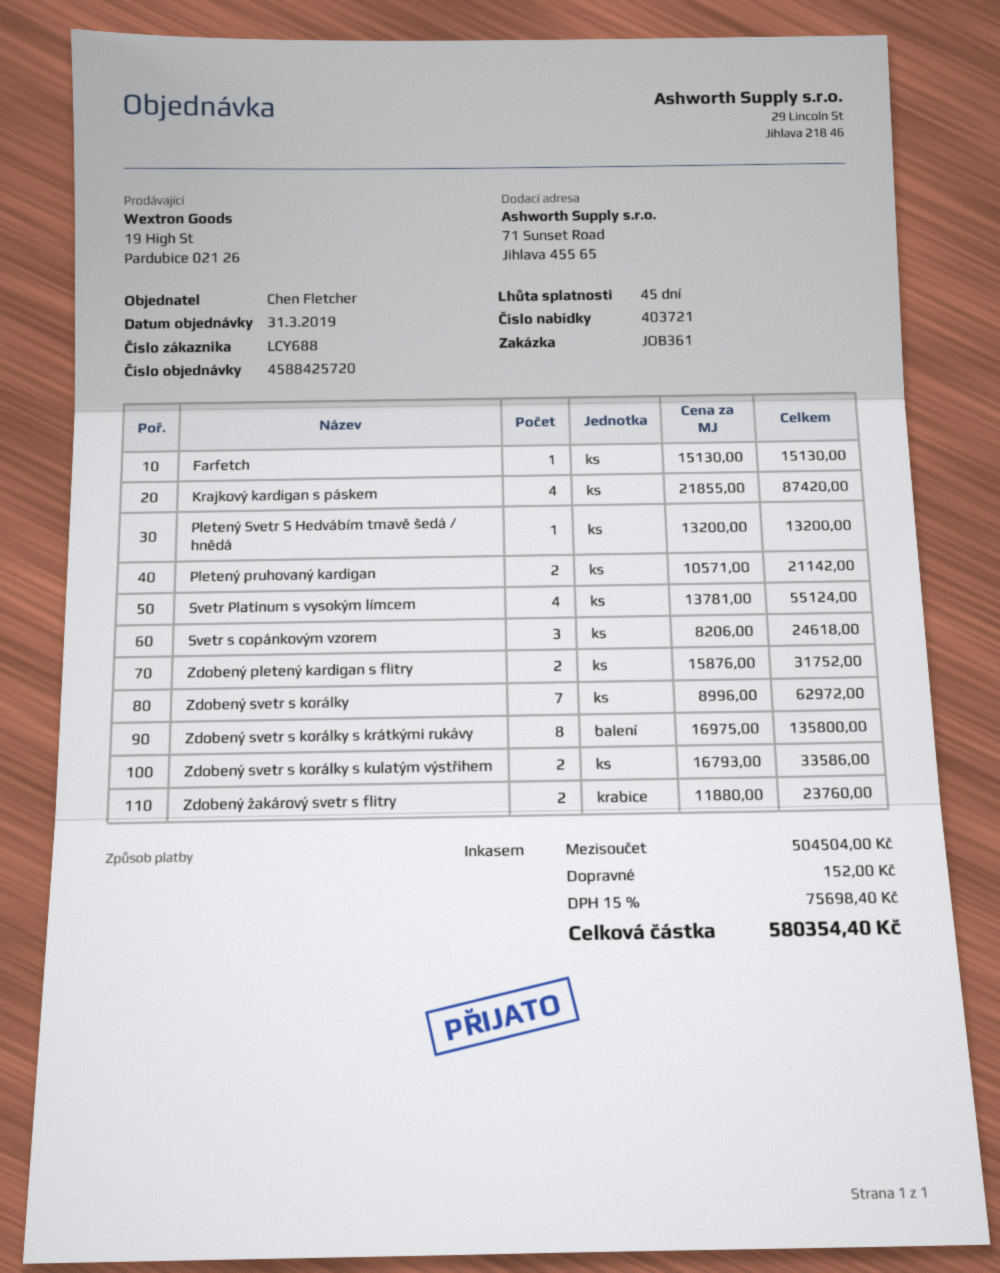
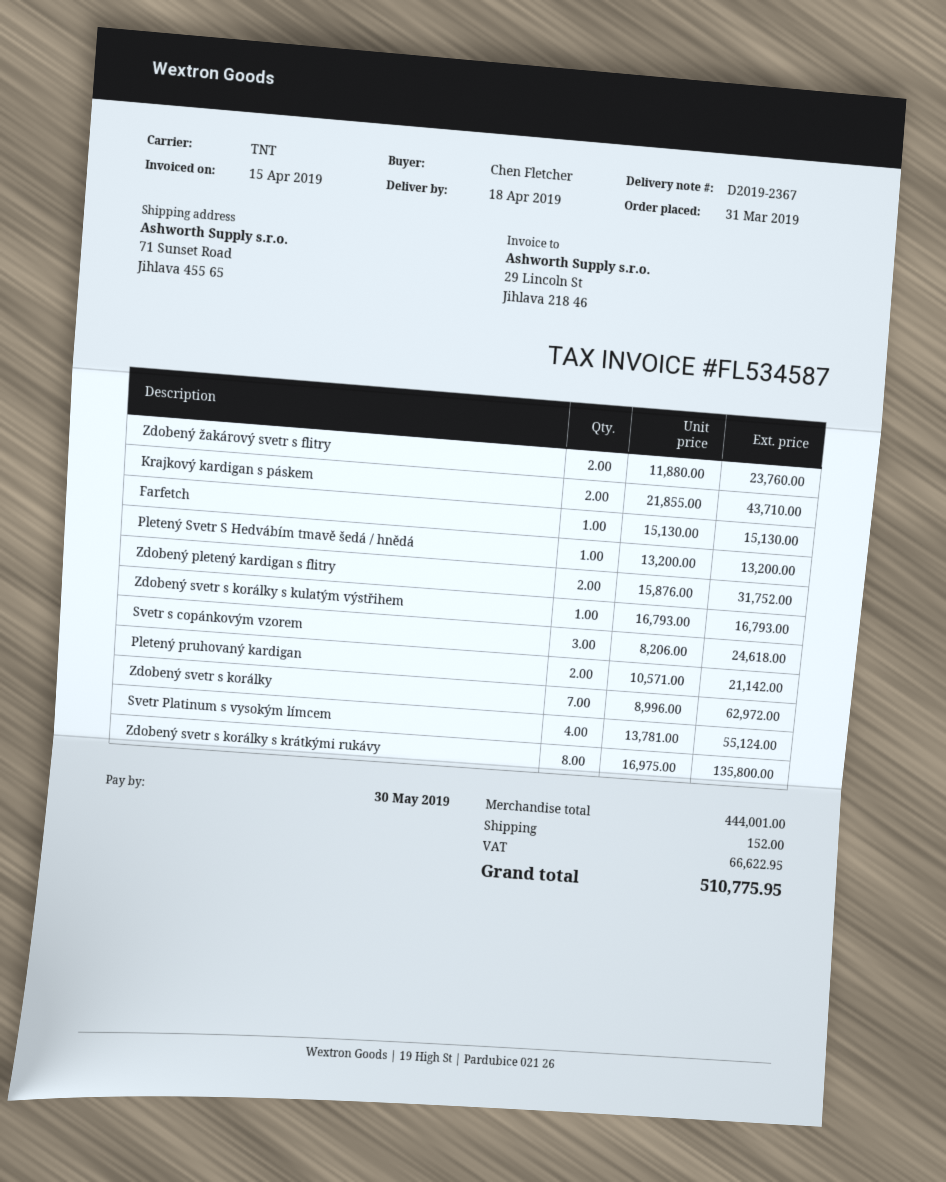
Krajkový kardigan s páskem: 4 x 21855.00 = 87420.00 -> 2 x 21855.00 = 43710.00
Zdobený svetr s korálky s kulatým výstřihem: 2 x 16793.00 = 33586.00 -> 1 x 16793.00 = 16793.00
subtotal: 504504.00 -> 444001.00
tax: 75698.40 -> 66622.95
total: 580354.40 -> 510775.95

